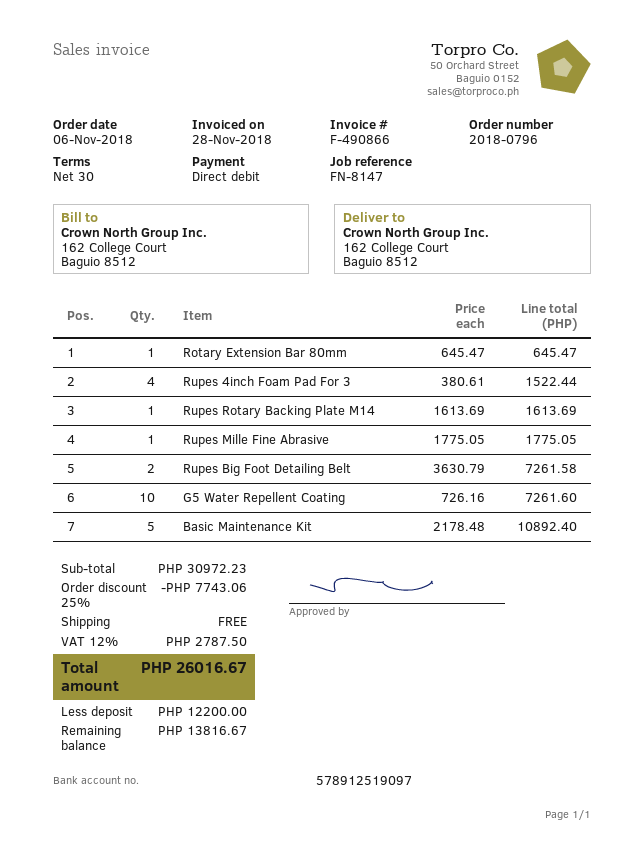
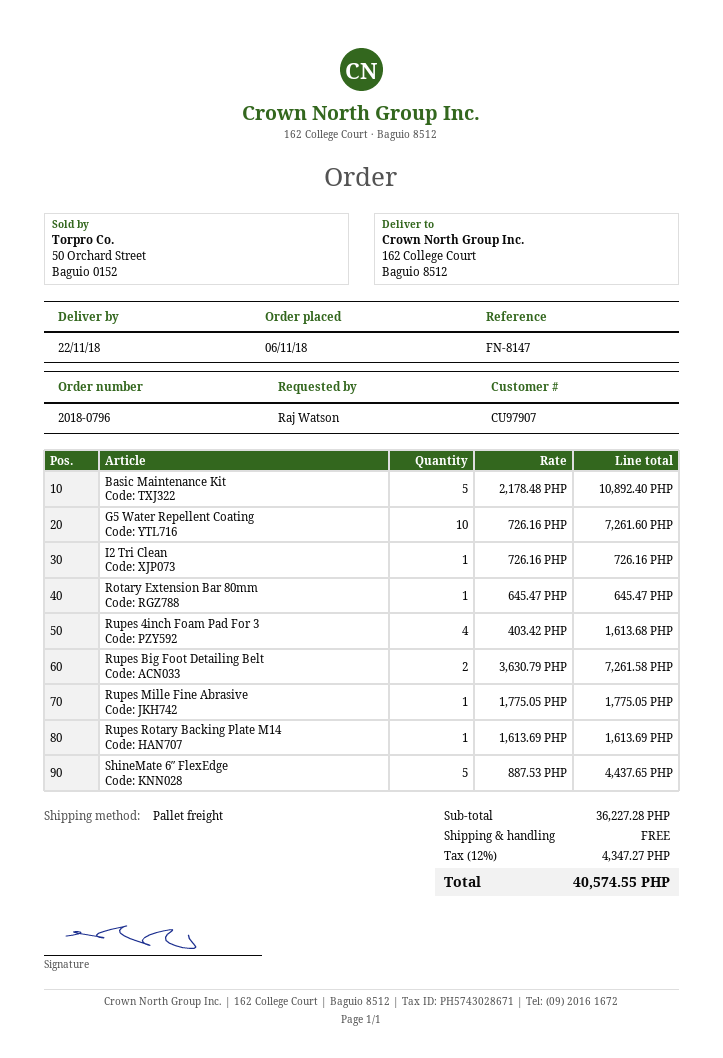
Rupes 4inch Foam Pad For 3: 4 x 380.61 = 1522.44 -> 4 x 403.42 = 1613.68
I2 Tri Clean: none -> 1 x 726.16 = 726.16
ShineMate 6″ FlexEdge: none -> 5 x 887.53 = 4437.65
subtotal: 30972.23 -> 36227.28
discount: 25% = 7743.06 -> none
tax: 12% = 2787.50 -> 12% = 4347.27
total: 26016.67 -> 40574.55

